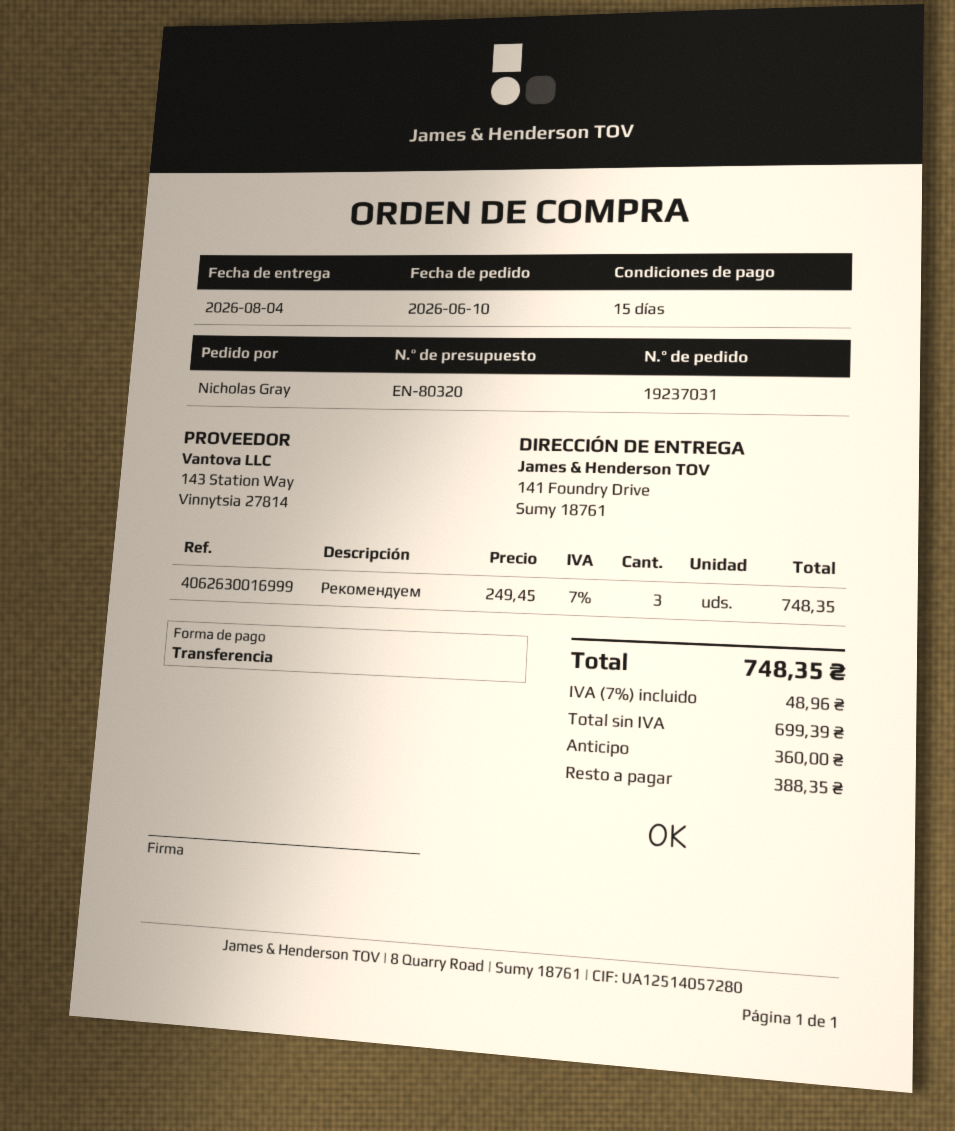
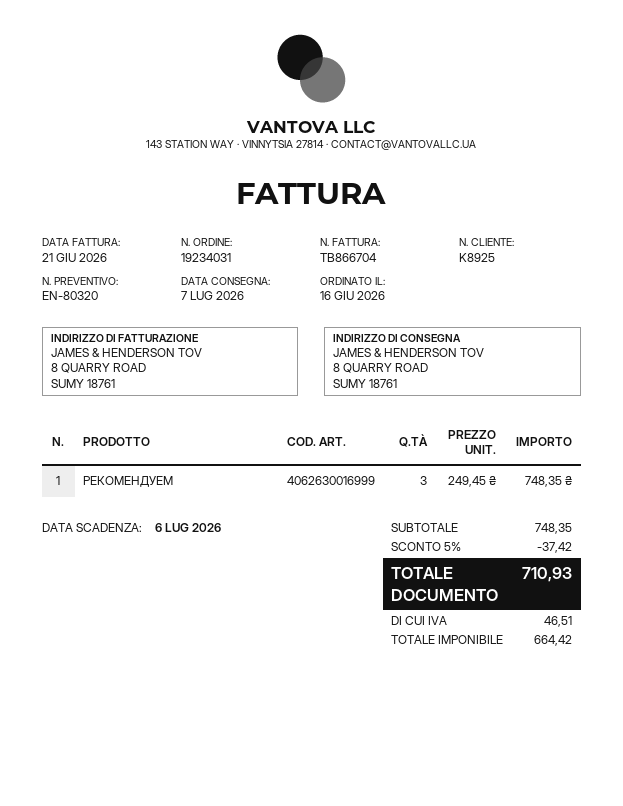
order number: 19237031 -> 19234031
order date: 2026-06-10 -> 2026-06-16
delivery date: 2026-08-04 -> 2026-07-07
ship to: 141 Foundry Drive, Sumy 18761 -> 8 QUARRY ROAD, SUMY 18761
discount: none -> 5% = 37.42
net: 699.39 -> 664.42
tax: 48.96 -> 46.51
total: 748.35 -> 710.93

